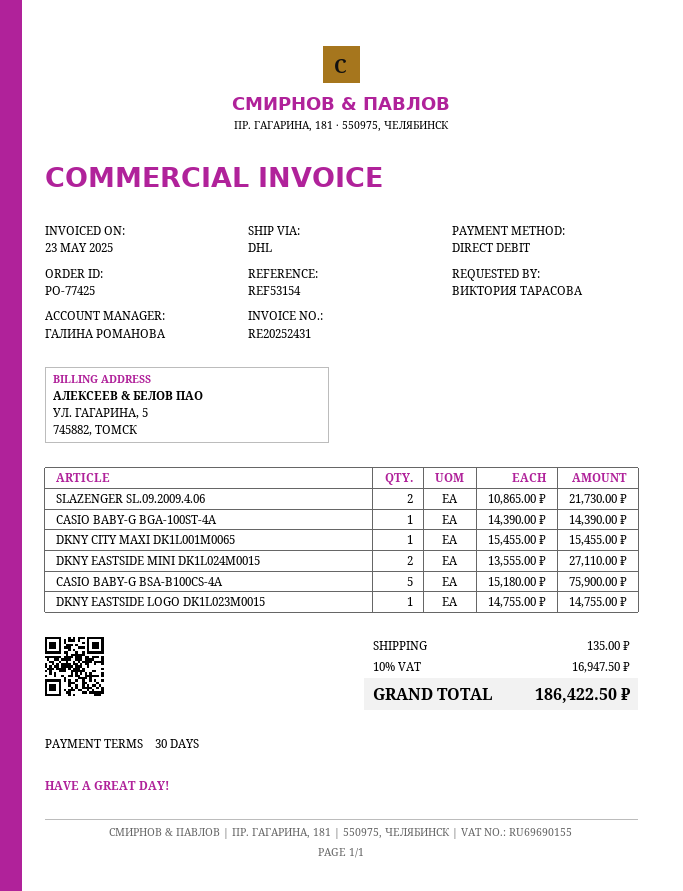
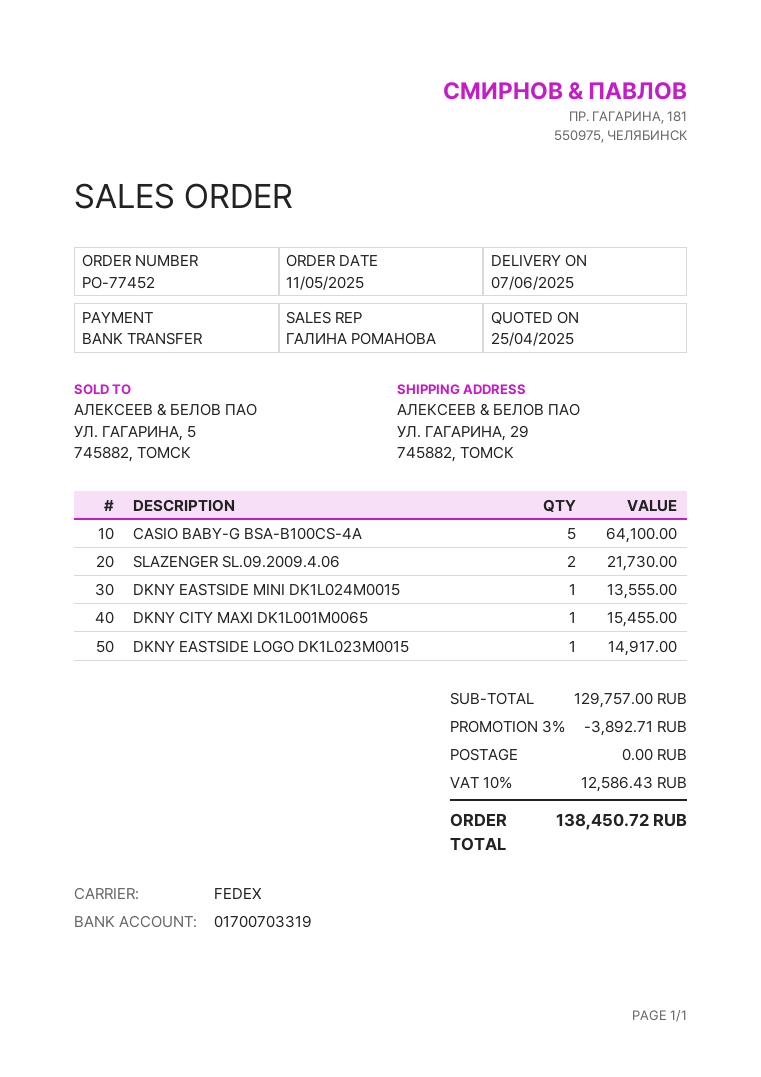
order number: PO-77425 -> PO-77452
payment method: direct debit -> bank transfer
shipping method: DHL -> FedEx
CASIO BABY-G BGA-100ST-4A: 1 for 14390.00 -> none
DKNY EASTSIDE MINI DK1L024M0015: 2 for 27110.00 -> 1 for 13555.00
CASIO BABY-G BSA-B100CS-4A: 5 for 75900.00 -> 5 for 64100.00
DKNY EASTSIDE LOGO DK1L023M0015: 1 for 14755.00 -> 1 for 14917.00
discount: none -> 3% = 3892.71
shipping: 135.00 -> 0.00
tax: 10% = 16947.50 -> 10% = 12586.43
total: 186422.50 -> 138450.72

